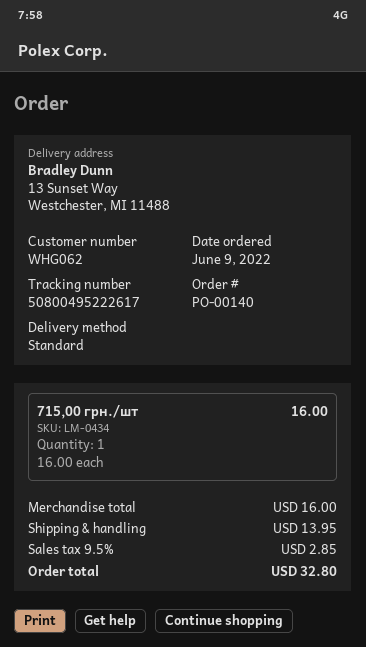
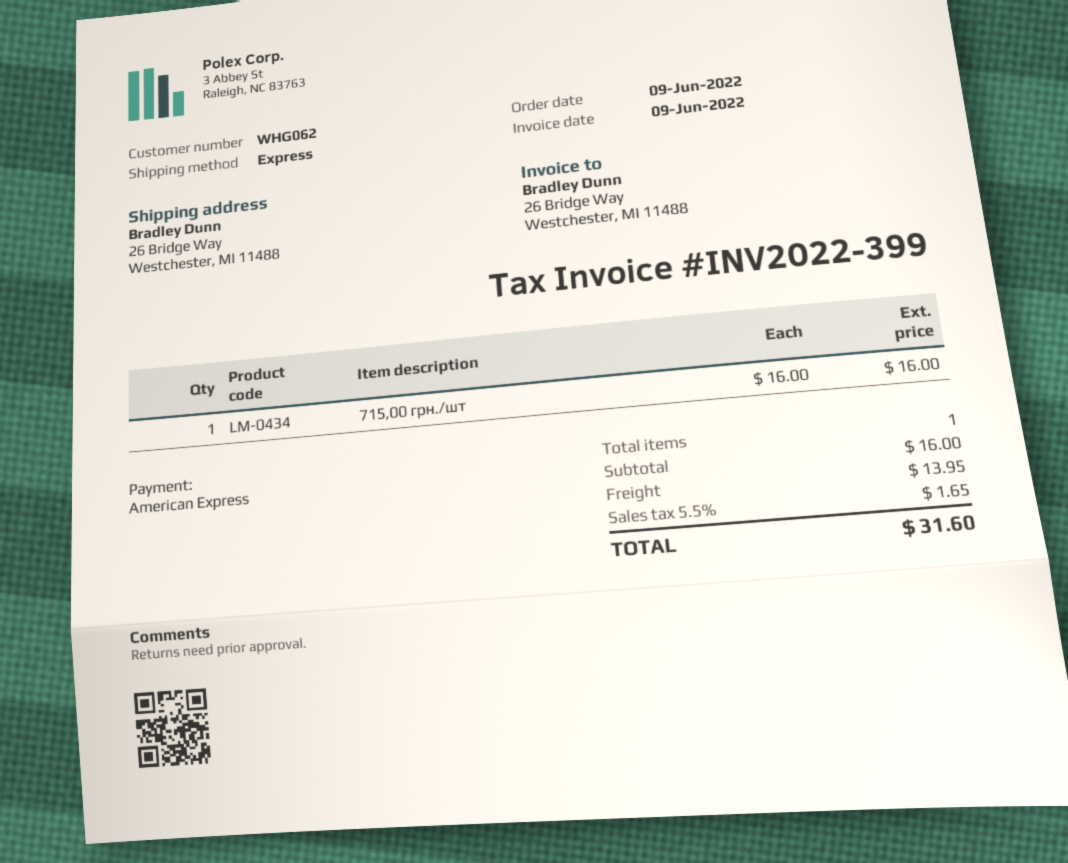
shipping method: standard -> express
ship to: 13 Sunset Way, Westchester, MI 11488 -> 26 Bridge Way, Westchester, MI 11488
tax: 9.5% = 2.85 -> 5.5% = 1.65
total: 32.80 -> 31.60

